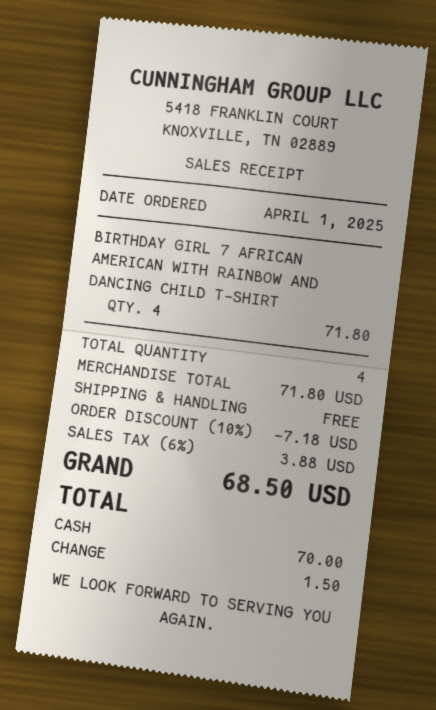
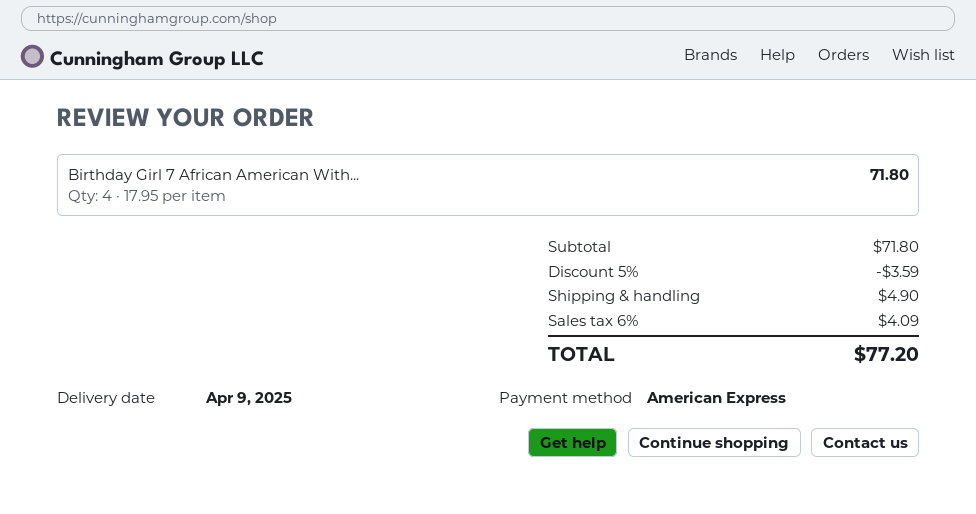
payment method: cash -> American Express
discount: 10% = 7.18 -> 5% = 3.59
shipping: 0.00 -> 4.90
tax: 6% = 3.88 -> 6% = 4.09
total: 68.50 -> 77.20

